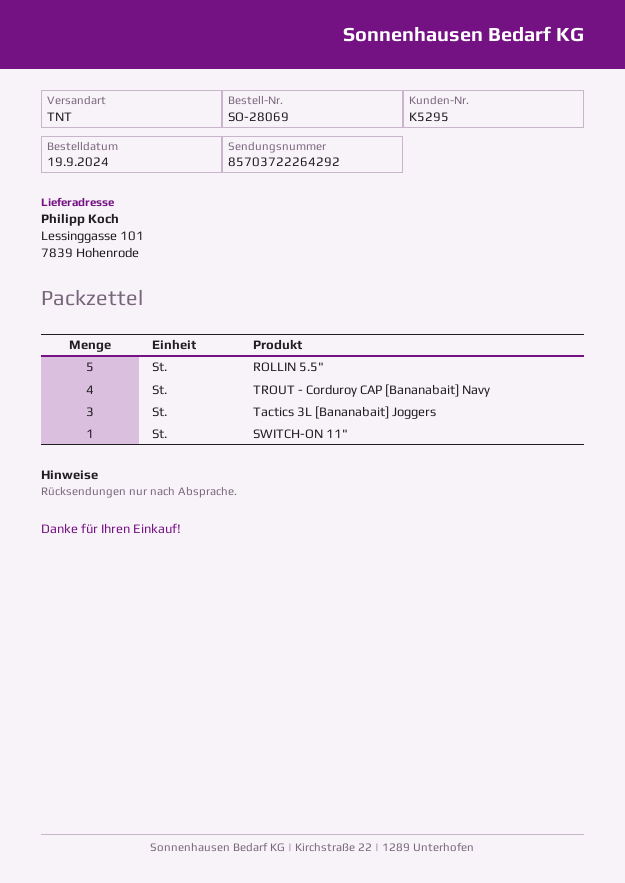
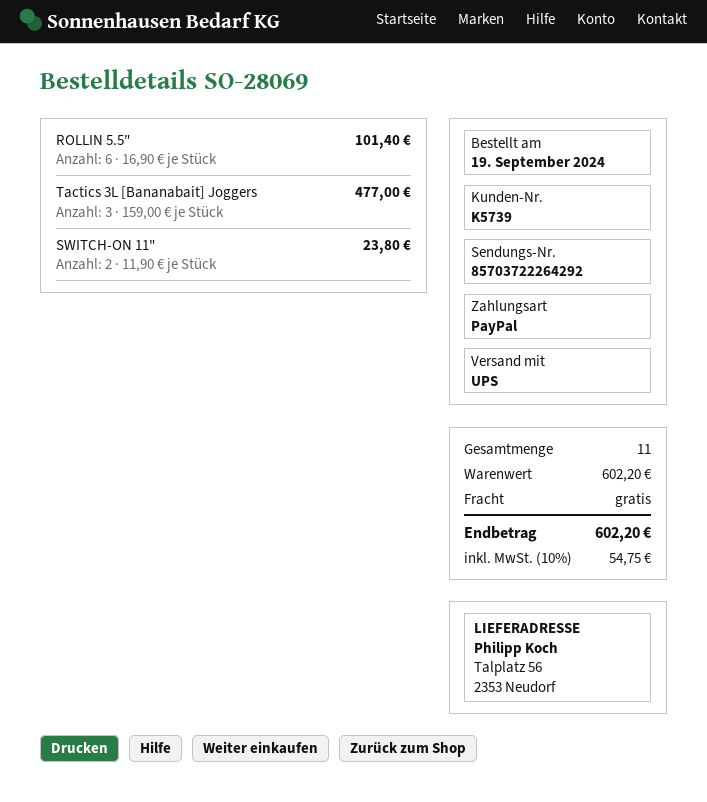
customer number: K5295 -> K5739
shipping method: TNT -> UPS
ship to: Lessinggasse 101, 7839 Hohenrode -> Talplatz 56, 2353 Neudorf
ROLLIN 5.5": 5 -> 6
TROUT - Corduroy CAP [Bananabait] Navy: 4 -> none
SWITCH-ON 11": 1 -> 2

